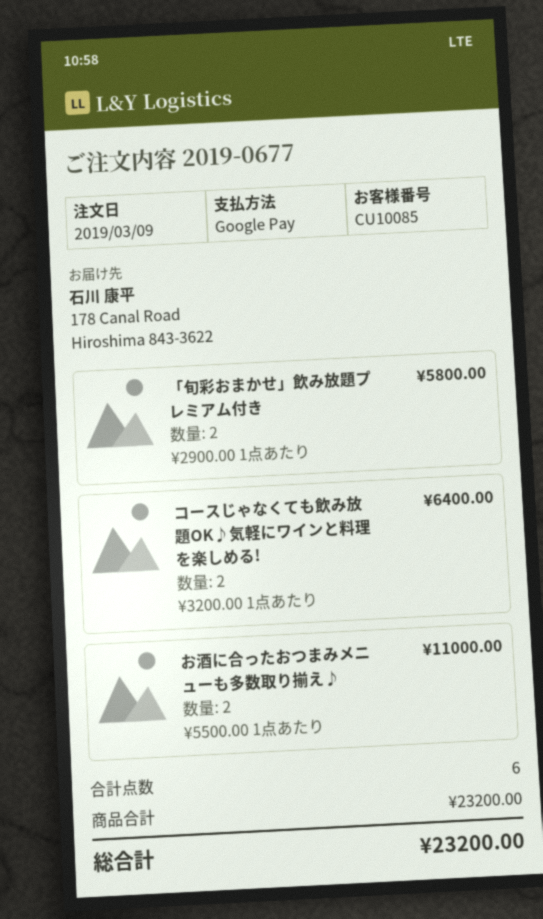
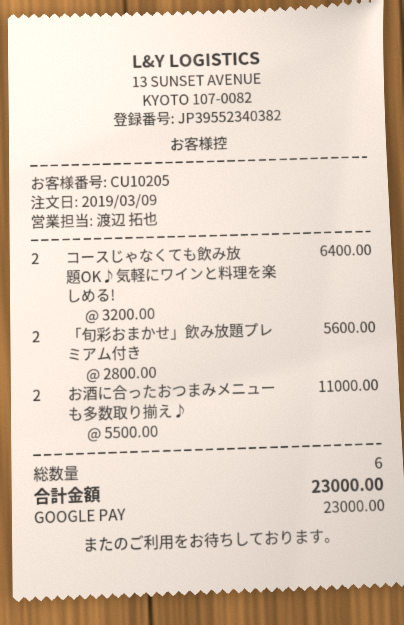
customer number: CU10085 -> CU10205
「旬彩おまかせ」飲み放題プレミアム付き: 2 x 2900.00 = 5800.00 -> 2 x 2800.00 = 5600.00
total: 23200.00 -> 23000.00

